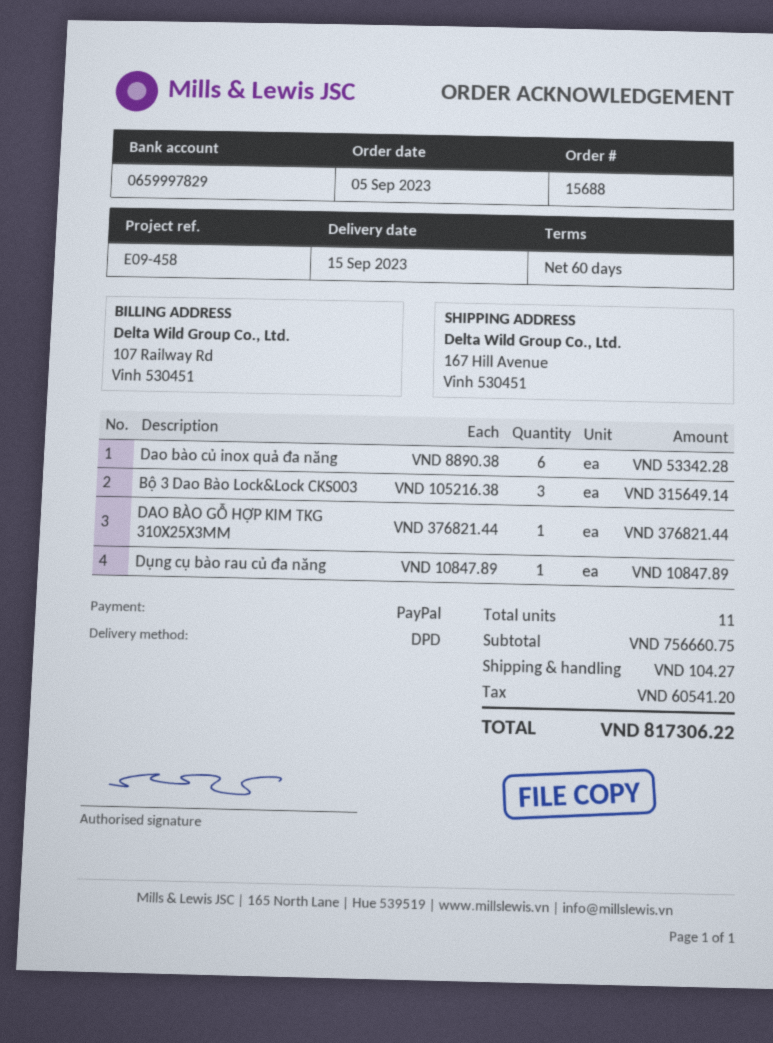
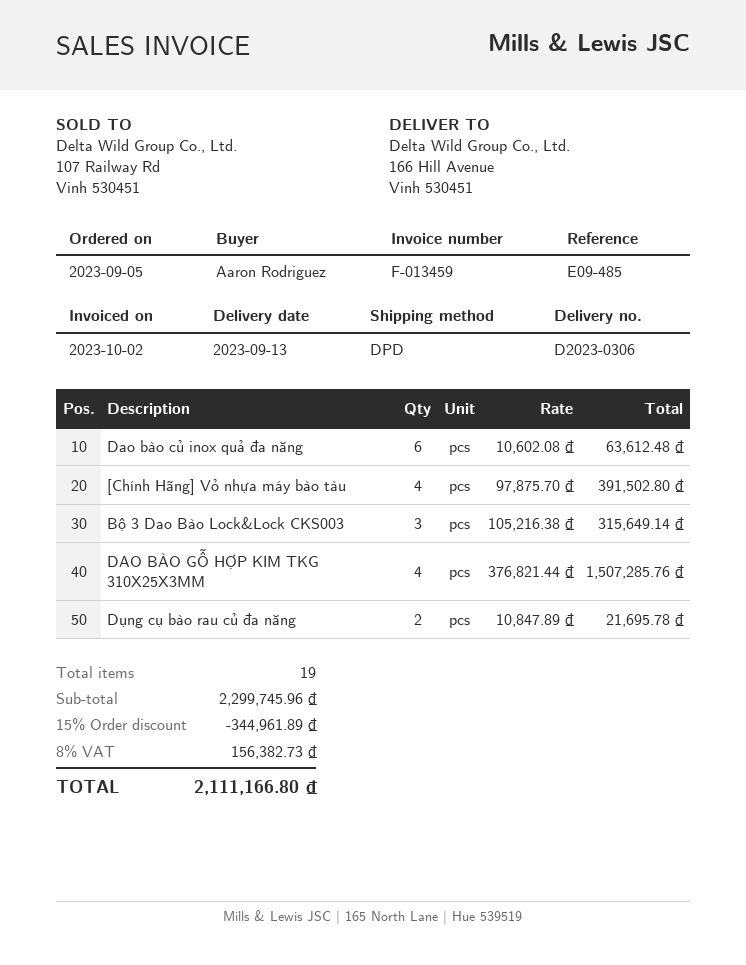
delivery date: 2023-09-15 -> 2023-09-13
reference: E09-458 -> E09-485
ship to: 167 Hill Avenue, Vinh 530451 -> 166 Hill Avenue, Vinh 530451
Dao bào củ inox quả đa năng: 6 x 8890.38 = 53342.28 -> 6 x 10602.08 = 63612.48
DAO BÀO GỖ HỢP KIM TKG 310X25X3MM: 1 x 376821.44 = 376821.44 -> 4 x 376821.44 = 1507285.76
Dụng cụ bào rau củ đa năng: 1 x 10847.89 = 10847.89 -> 2 x 10847.89 = 21695.78
[Chính Hãng] Vỏ nhựa máy bào tàu: none -> 4 x 97875.70 = 391502.80
total quantity: 11 -> 19
subtotal: 756660.75 -> 2299745.96
discount: none -> 15% = 344961.89
shipping: 104.27 -> none
tax: 60541.20 -> 156382.73
total: 817306.22 -> 2111166.80

